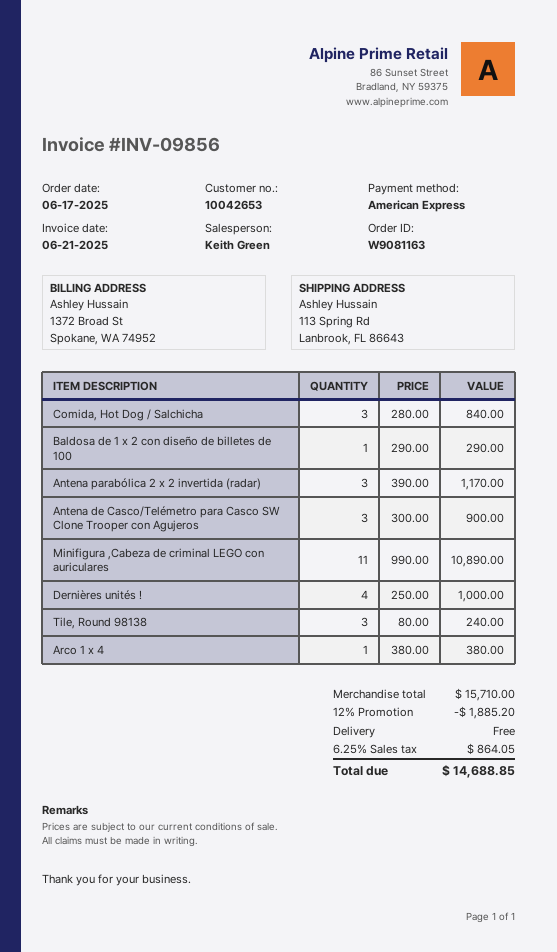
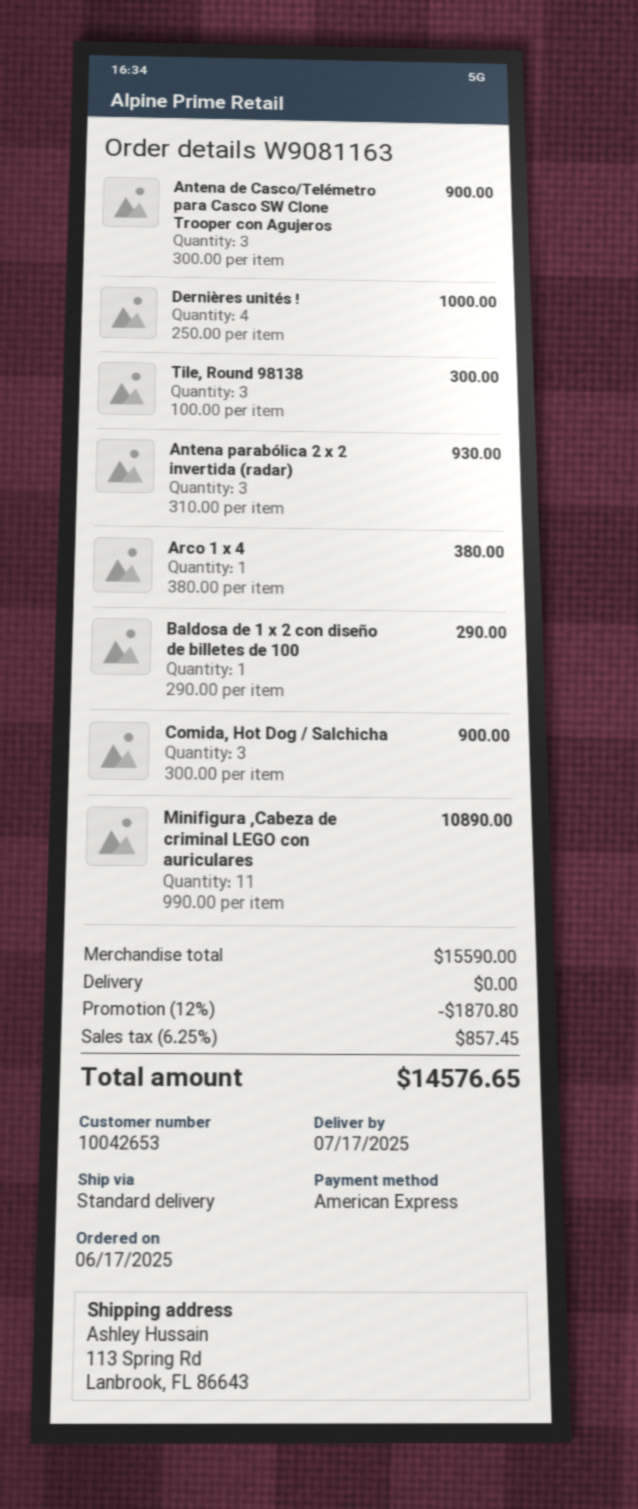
Comida, Hot Dog / Salchicha: 3 x 280.00 = 840.00 -> 3 x 300.00 = 900.00
Antena parabólica 2 x 2 invertida (radar): 3 x 390.00 = 1170.00 -> 3 x 310.00 = 930.00
Tile, Round 98138: 3 x 80.00 = 240.00 -> 3 x 100.00 = 300.00
subtotal: 15710.00 -> 15590.00
discount: 12% = 1885.20 -> 12% = 1870.80
tax: 6.25% = 864.05 -> 6.25% = 857.45
total: 14688.85 -> 14576.65

